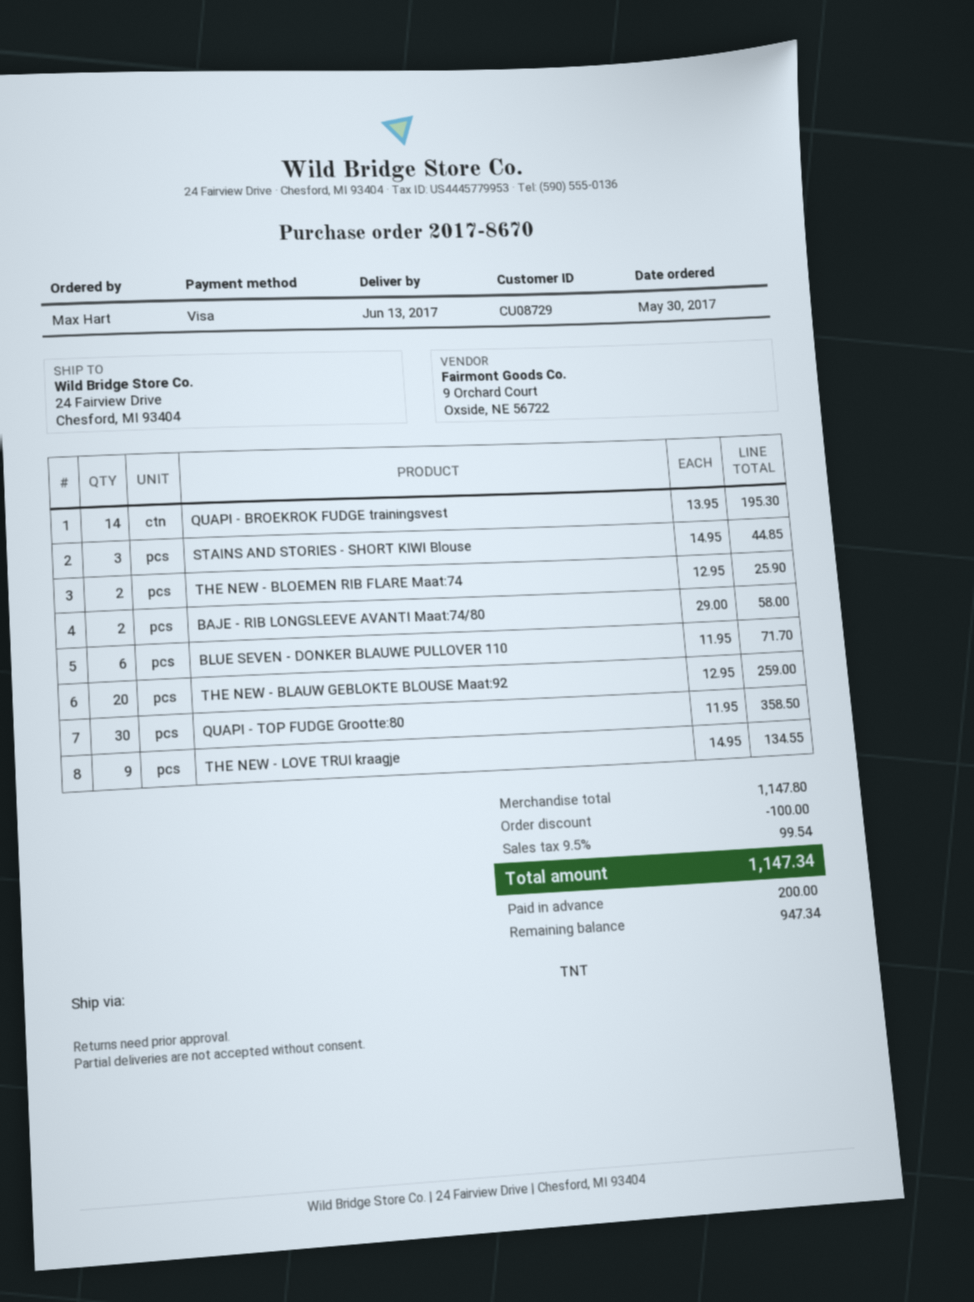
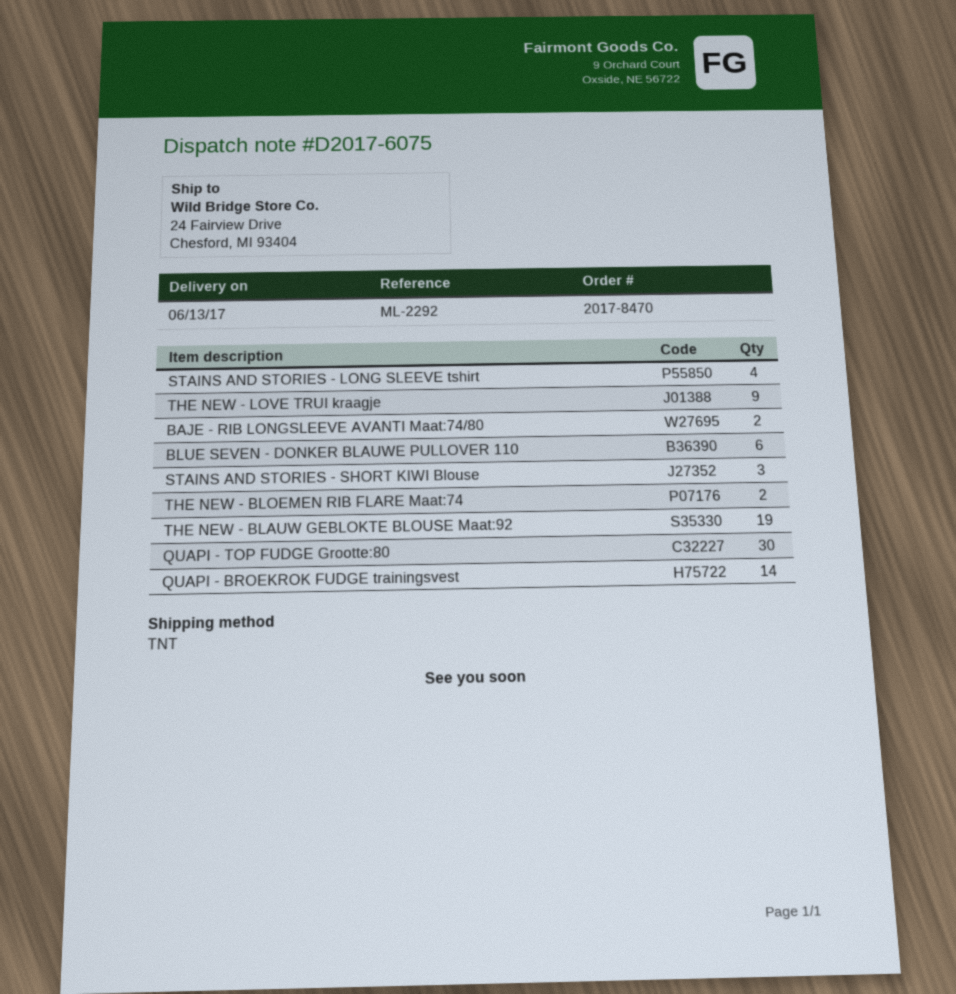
order number: 2017-8670 -> 2017-8470
THE NEW - BLAUW GEBLOKTE BLOUSE Maat:92: 20 -> 19
STAINS AND STORIES - LONG SLEEVE tshirt: none -> 4

